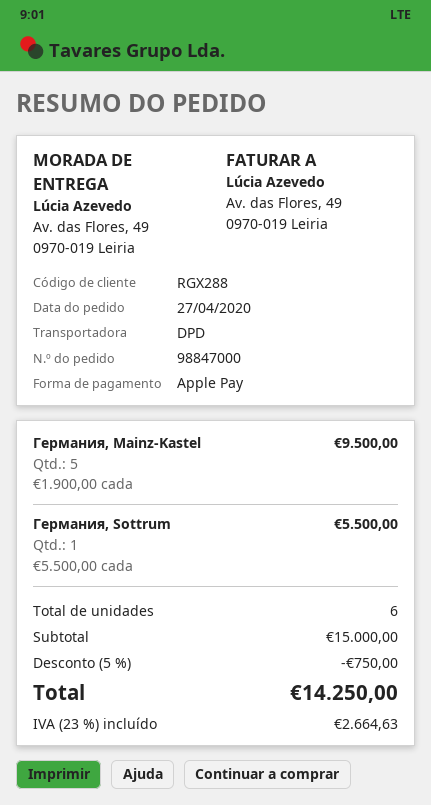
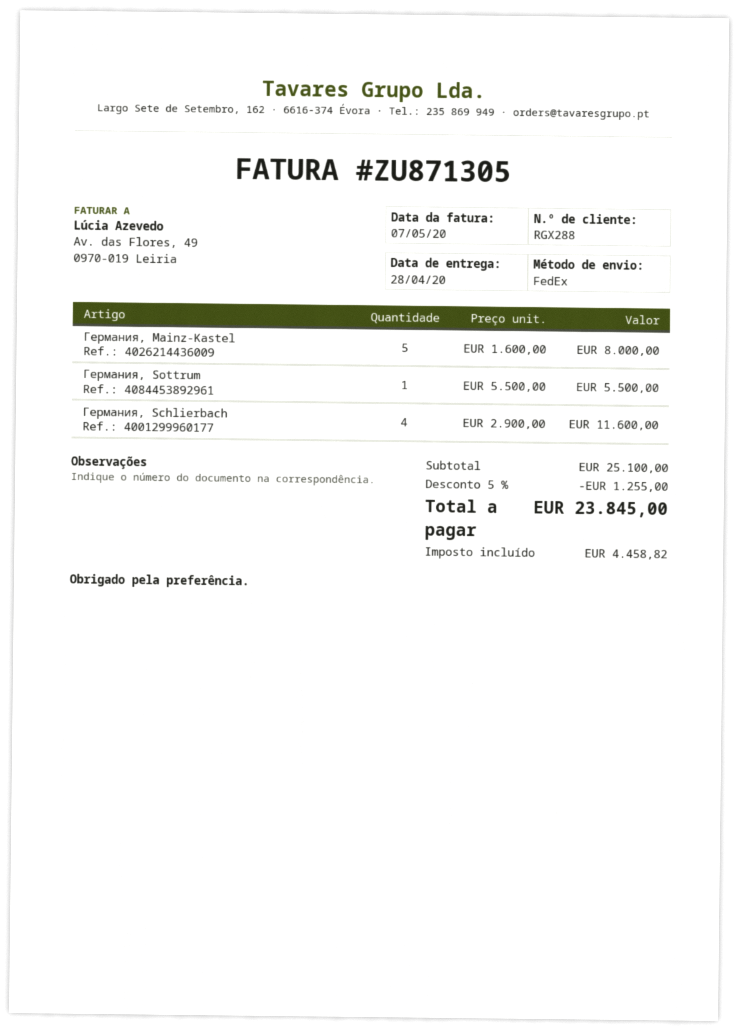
shipping method: DPD -> FedEx
Германия, Mainz-Kastel: 5 x 1900.00 = 9500.00 -> 5 x 1600.00 = 8000.00
Германия, Schlierbach: none -> 4 x 2900.00 = 11600.00
subtotal: 15000.00 -> 25100.00
discount: 5% = 750.00 -> 5% = 1255.00
tax: 2664.63 -> 4458.82
total: 14250.00 -> 23845.00

